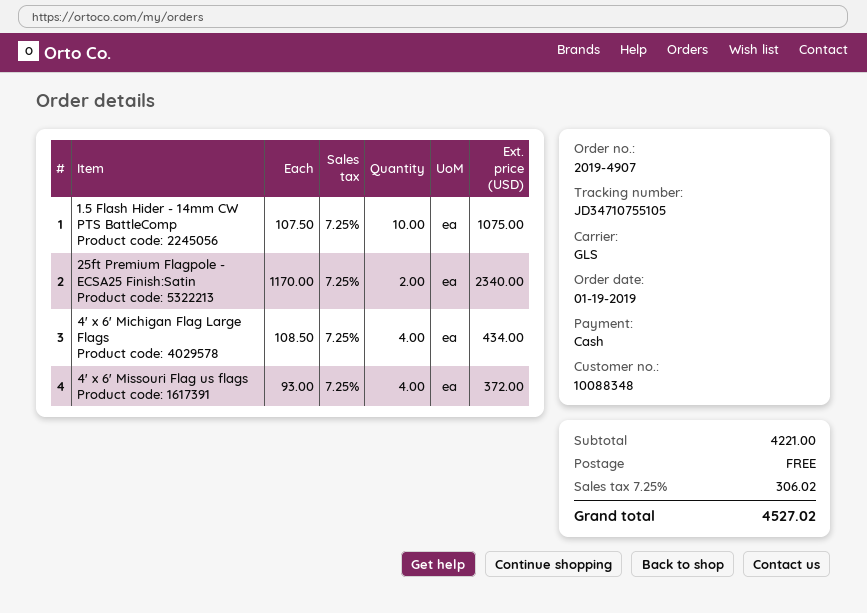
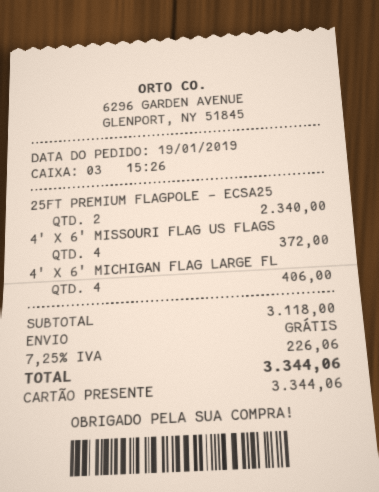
payment method: cash -> gift card
1.5 Flash Hider - 14mm CW PTS BattleComp: 10 for 1075.00 -> none
4' x 6' Michigan Flag Large Flags: 4 for 434.00 -> 4 for 406.00
subtotal: 4221.00 -> 3118.00
tax: 7.25% = 306.02 -> 7.25% = 226.06
total: 4527.02 -> 3344.06

